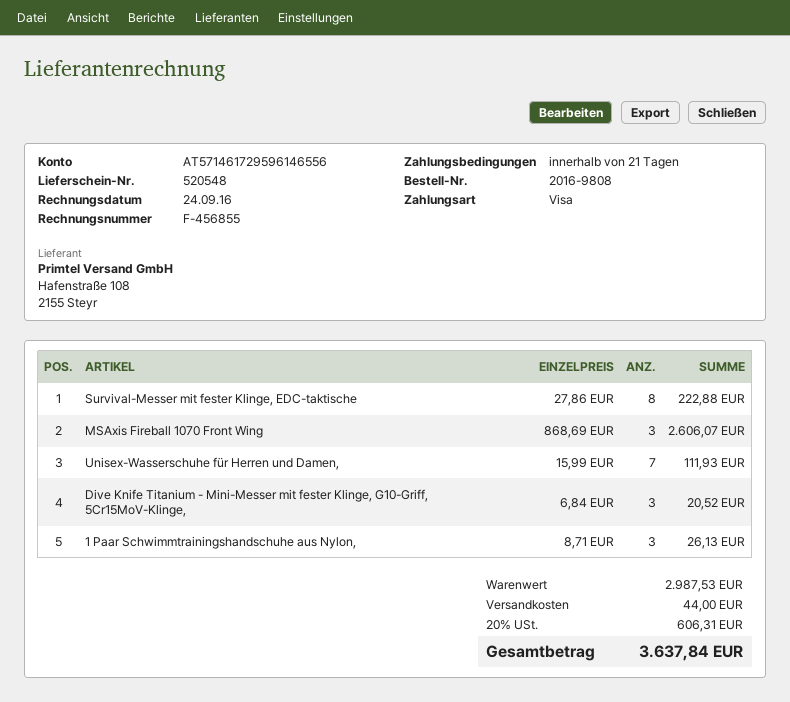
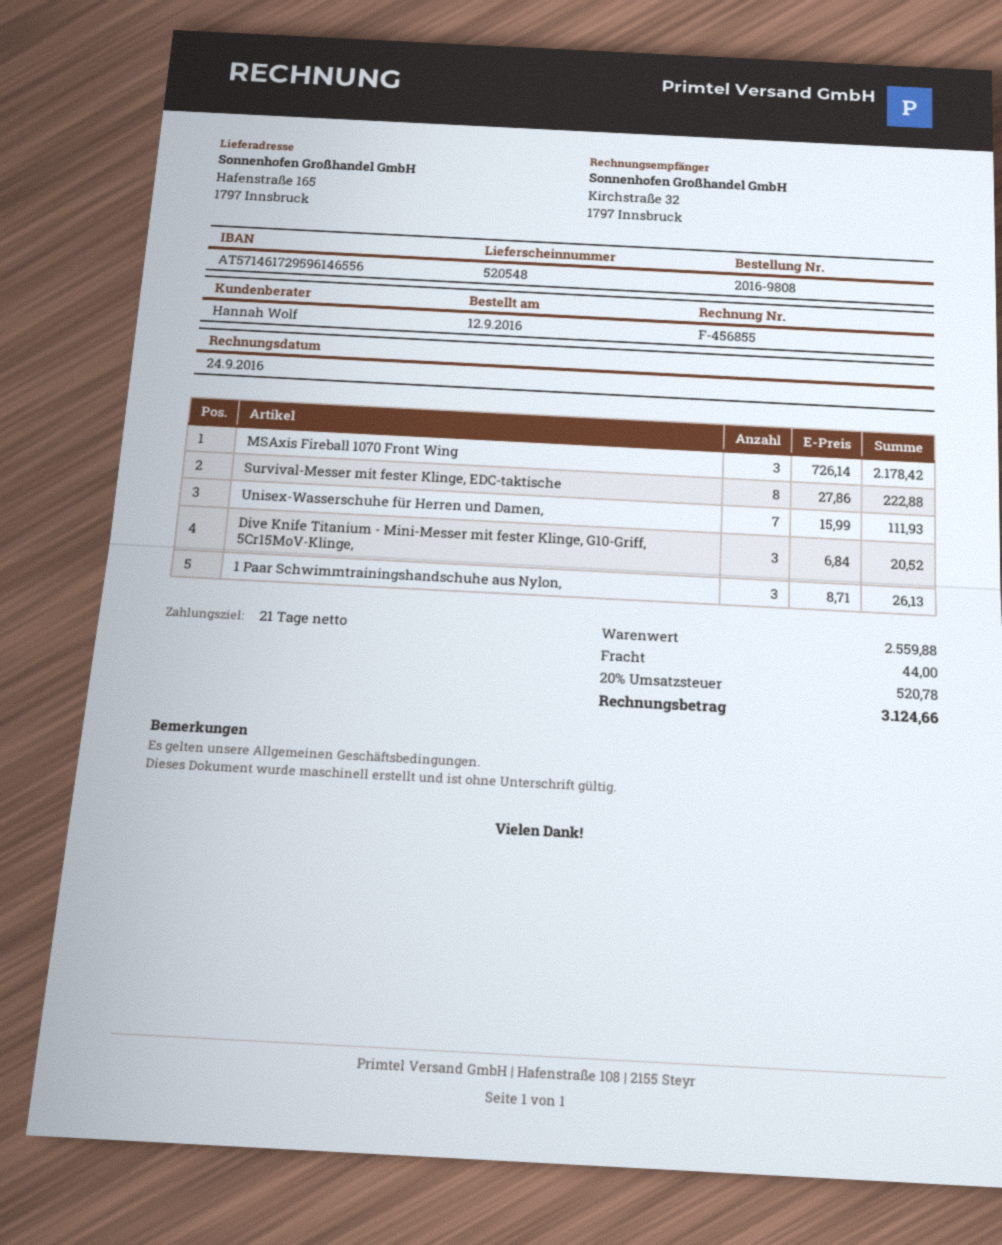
MSAxis Fireball 1070 Front Wing: 3 x 868.69 = 2606.07 -> 3 x 726.14 = 2178.42
subtotal: 2987.53 -> 2559.88
tax: 20% = 606.31 -> 20% = 520.78
total: 3637.84 -> 3124.66

